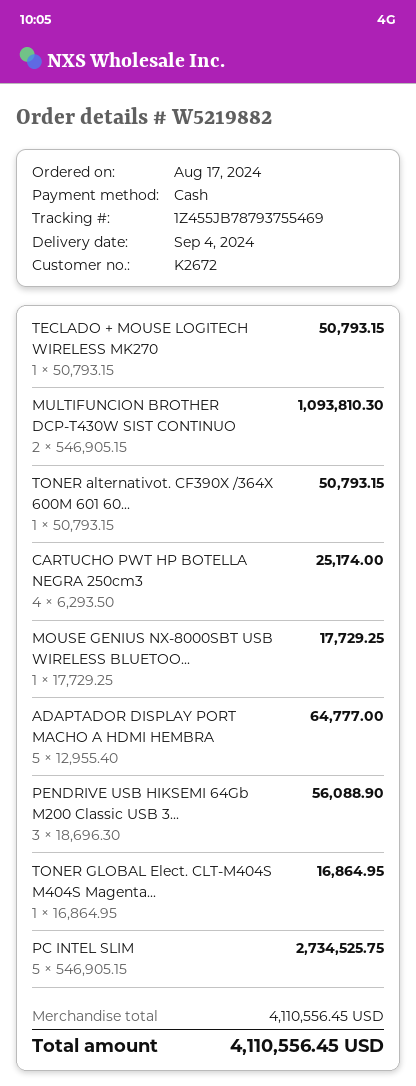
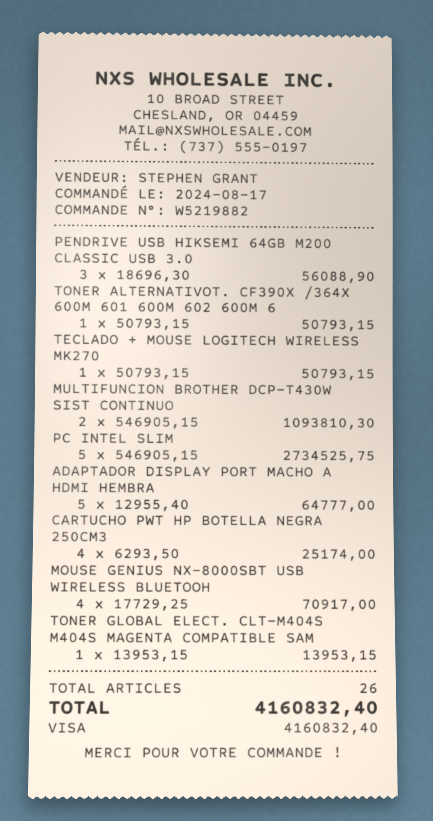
payment method: cash -> Visa
MOUSE GENIUS NX-8000SBT USB WIRELESS BLUETOO...: 1 x 17729.25 = 17729.25 -> 4 x 17729.25 = 70917.00
TONER GLOBAL Elect. CLT-M404S M404S Magenta...: 1 x 16864.95 = 16864.95 -> 1 x 13953.15 = 13953.15
total: 4110556.45 -> 4160832.40

